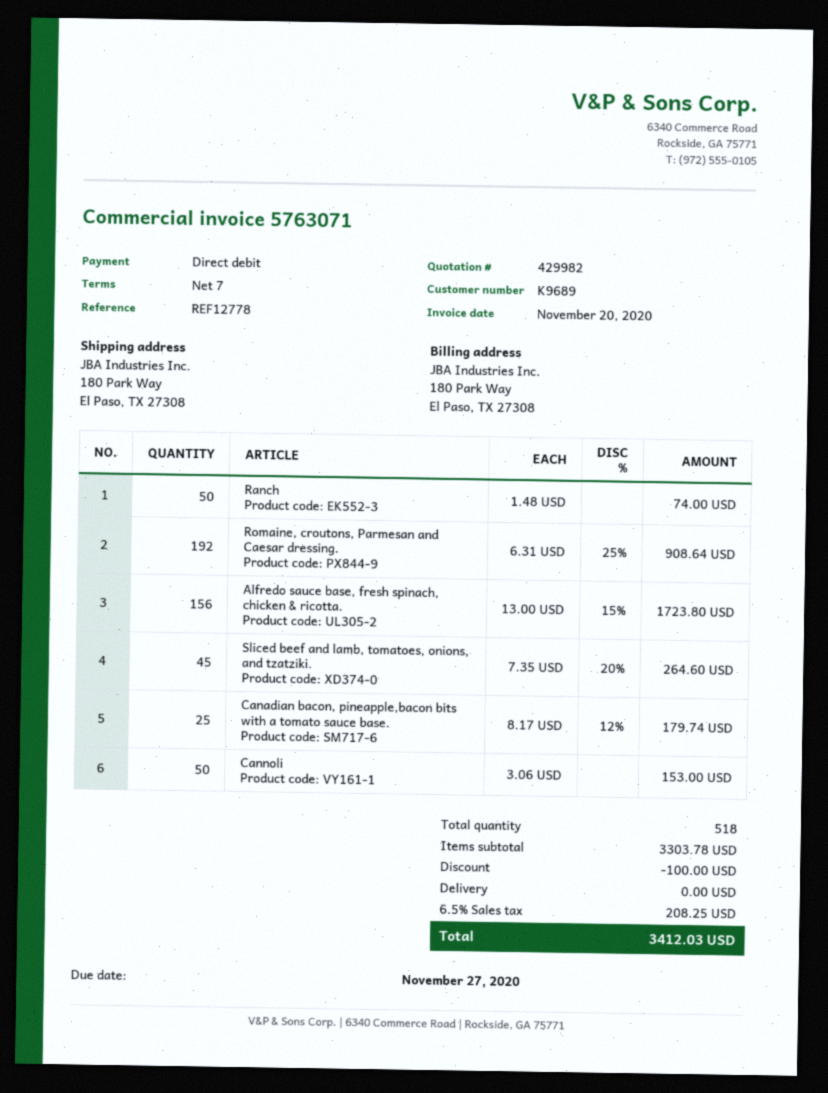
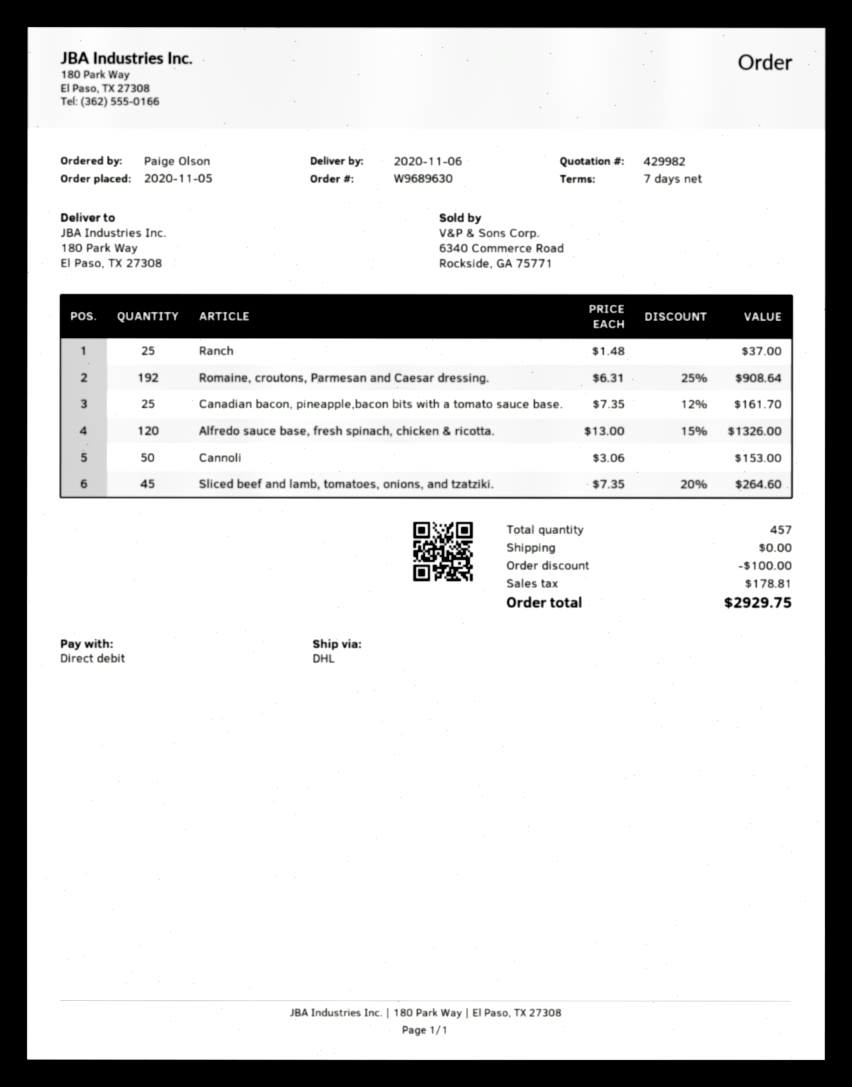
Ranch: 50 x 1.48 = 74.00 -> 25 x 1.48 = 37.00
Alfredo sauce base, fresh spinach, chicken & ricotta.: 156 x 13.00 - 15% = 1723.80 -> 120 x 13.00 - 15% = 1326.00
Canadian bacon, pineapple,bacon bits with a tomato sauce base.: 25 x 8.17 - 12% = 179.74 -> 25 x 7.35 - 12% = 161.70
total quantity: 518 -> 457
tax: 208.25 -> 178.81
total: 3412.03 -> 2929.75

